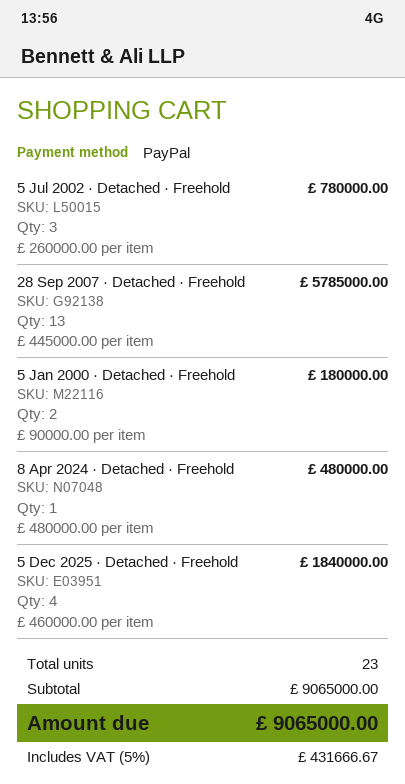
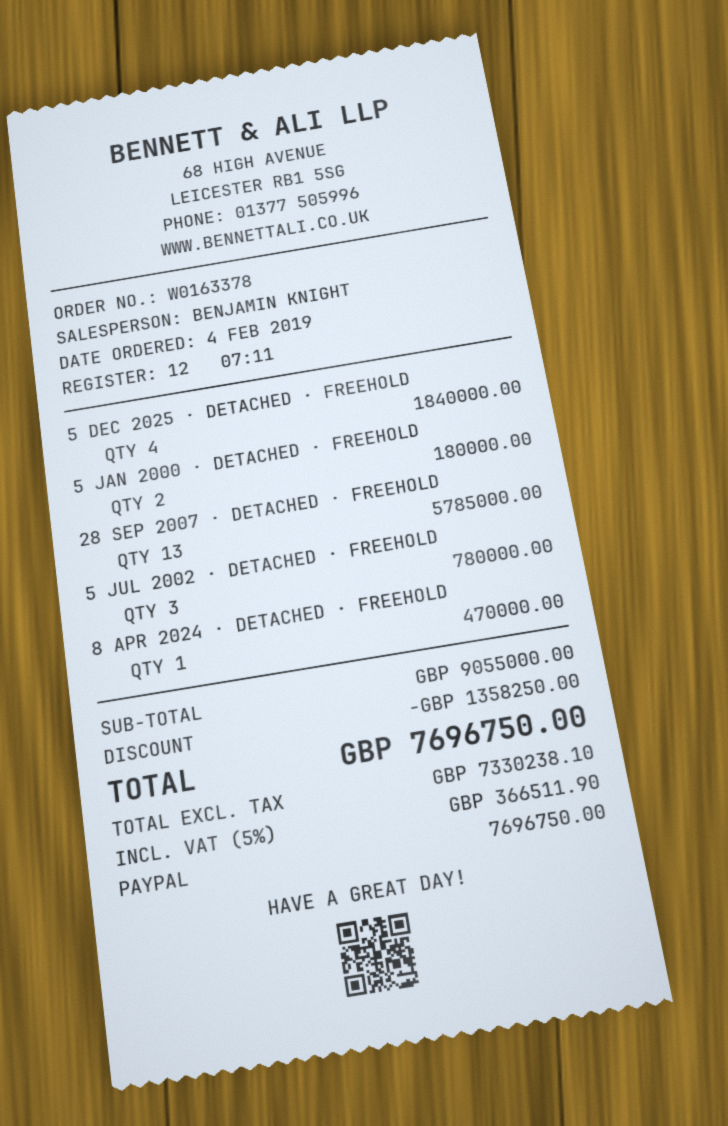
8 Apr 2024 · Detached · Freehold: 1 for 480000.00 -> 1 for 470000.00
subtotal: 9065000.00 -> 9055000.00
discount: none -> 1358250.00
tax: 5% = 431666.67 -> 5% = 366511.90
total: 9065000.00 -> 7696750.00

